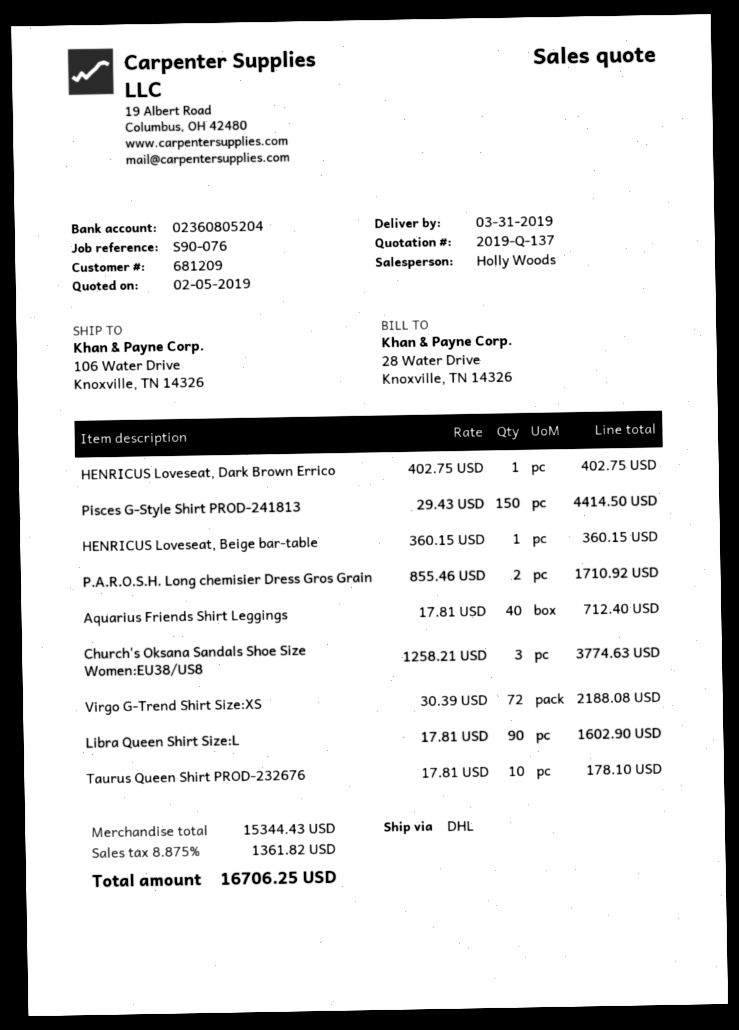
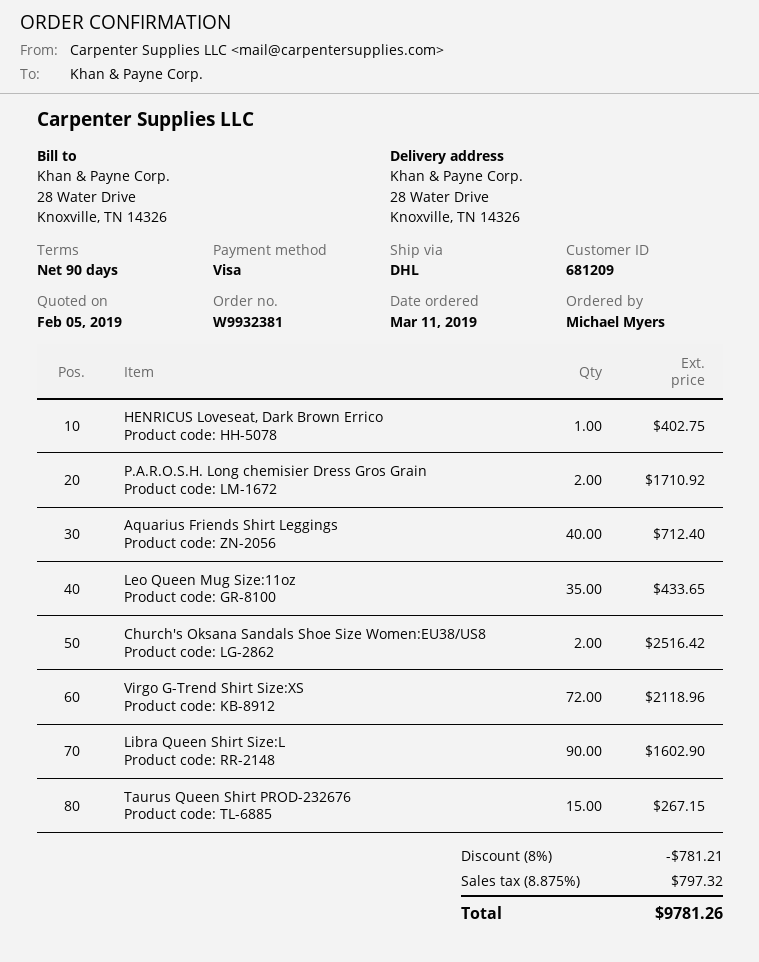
ship to: 106 Water Drive, Knoxville, TN 14326 -> 28 Water Drive, Knoxville, TN 14326
Pisces G-Style Shirt PROD-241813: 150 for 4414.50 -> none
HENRICUS Loveseat, Beige bar-table: 1 for 360.15 -> none
Church's Oksana Sandals Shoe Size Women:EU38/US8: 3 for 3774.63 -> 2 for 2516.42
Virgo G-Trend Shirt Size:XS: 72 for 2188.08 -> 72 for 2118.96
Taurus Queen Shirt PROD-232676: 10 for 178.10 -> 15 for 267.15
Leo Queen Mug Size:11oz: none -> 35 for 433.65
discount: none -> 8% = 781.21
tax: 8.875% = 1361.82 -> 8.875% = 797.32
total: 16706.25 -> 9781.26

